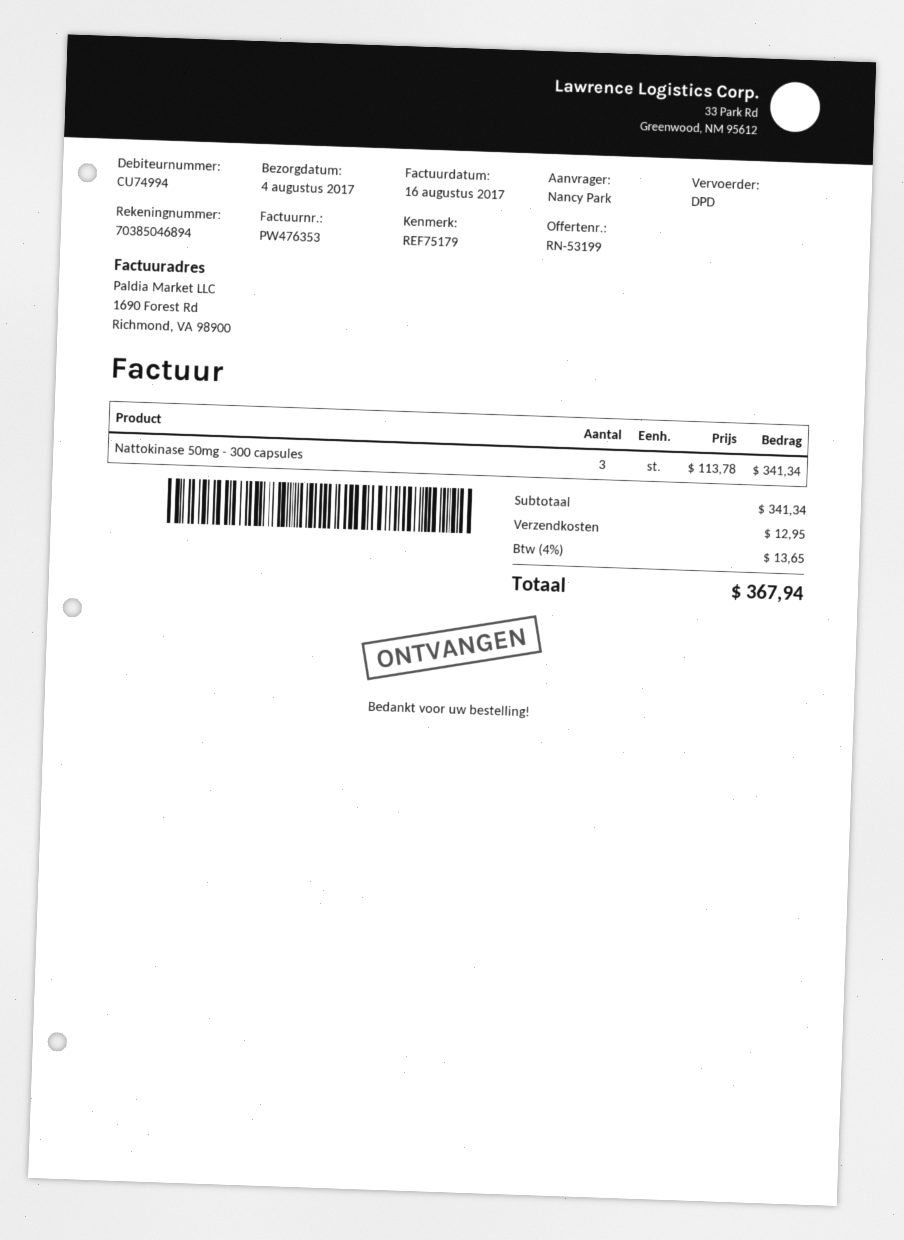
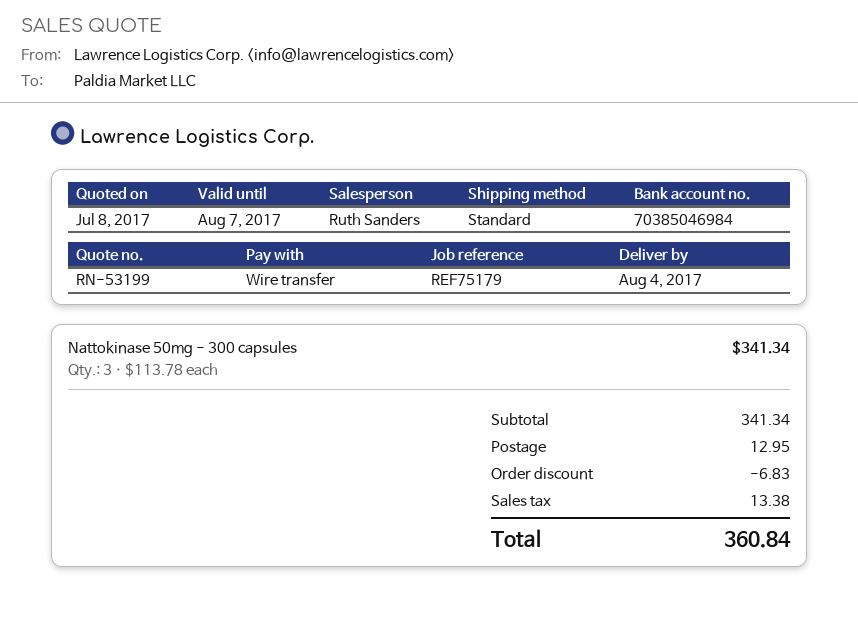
bank account: 70385046894 -> 70385046984
shipping method: DPD -> standard
discount: none -> 6.83
tax: 13.65 -> 13.38
total: 367.94 -> 360.84

